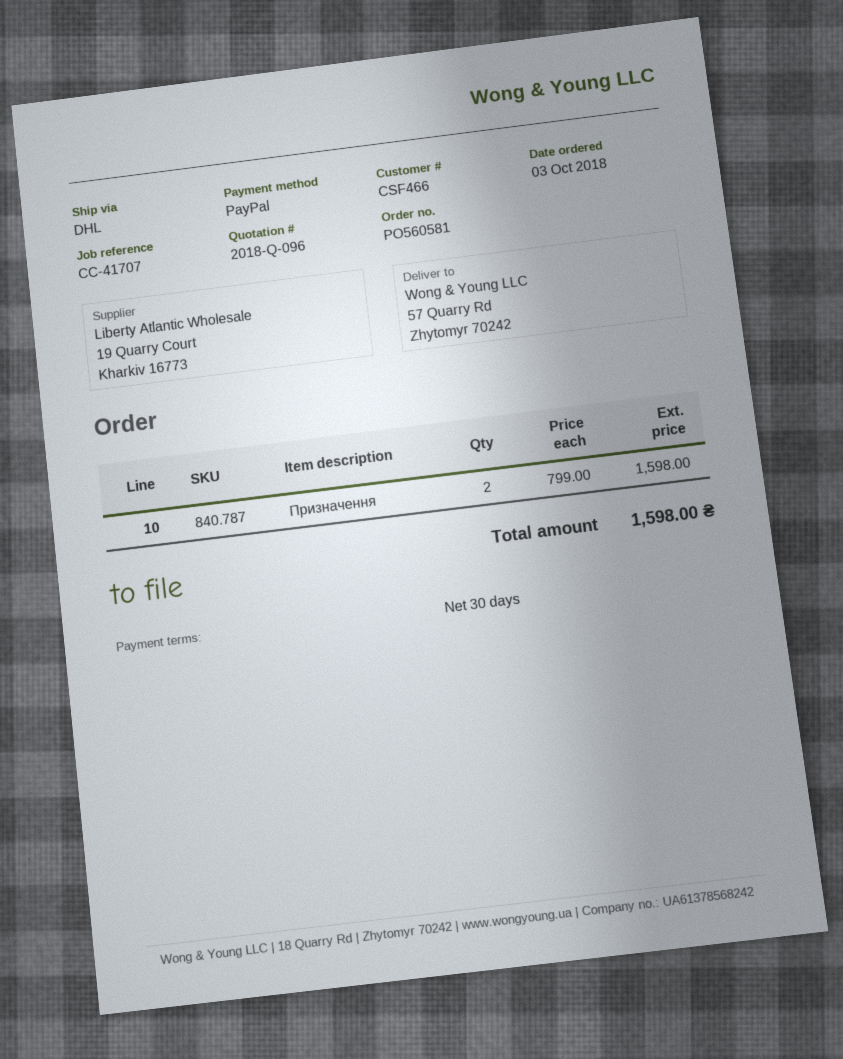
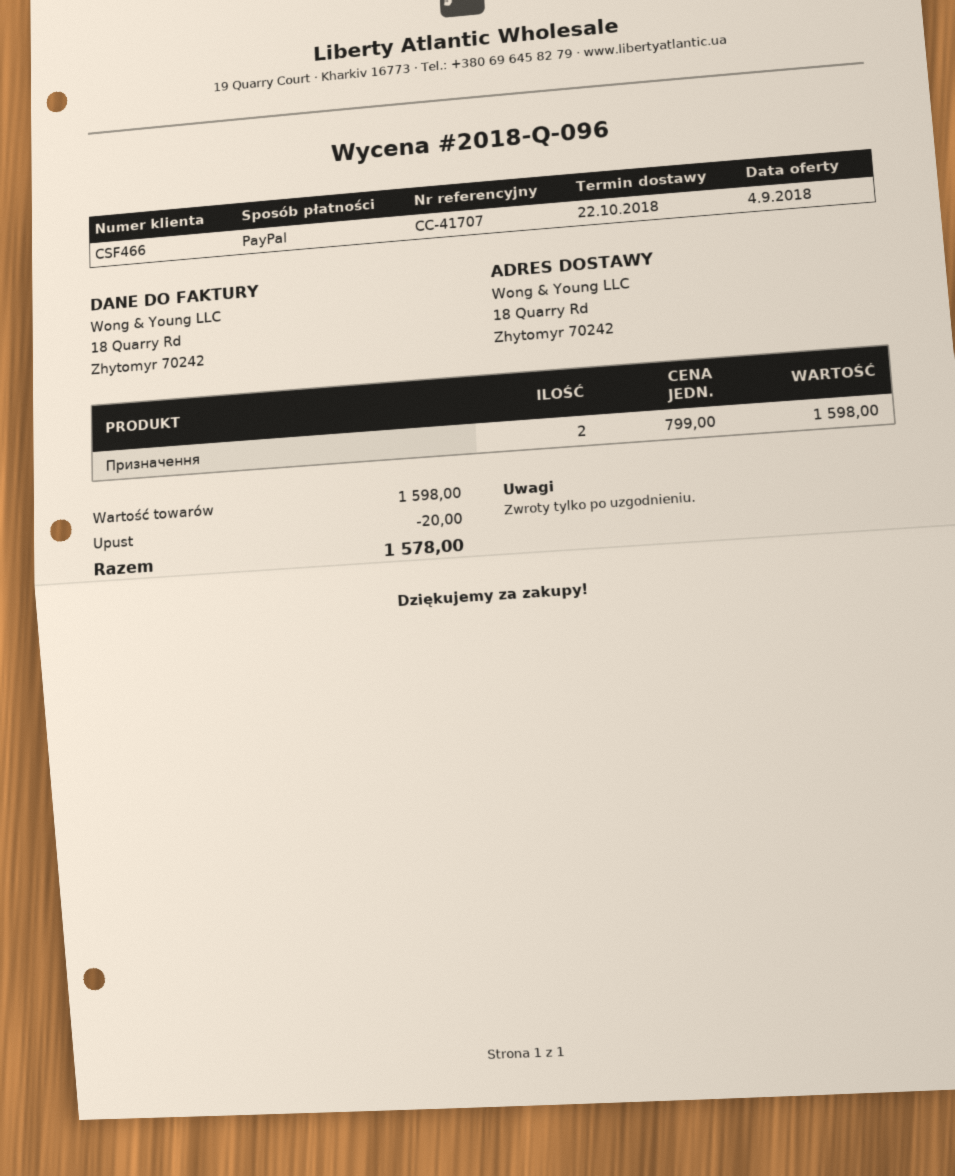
ship to: 57 Quarry Rd, Zhytomyr 70242 -> 18 Quarry Rd, Zhytomyr 70242
discount: none -> 20.00
total: 1598.00 -> 1578.00

